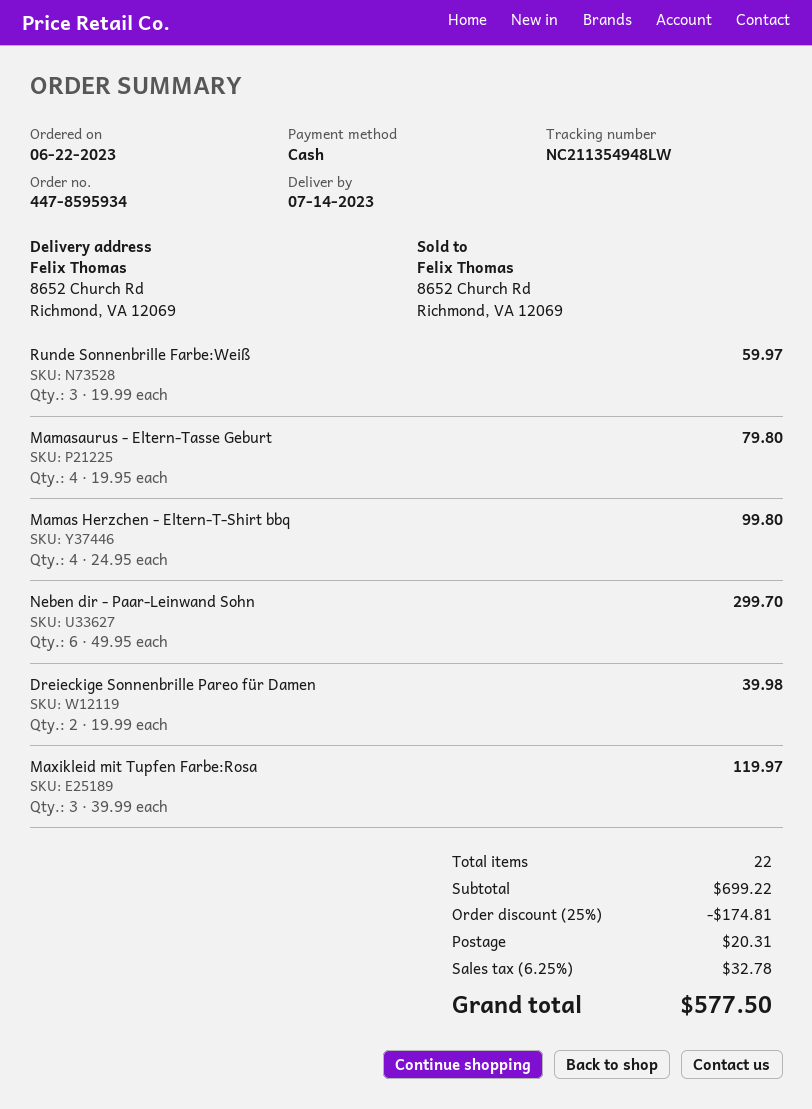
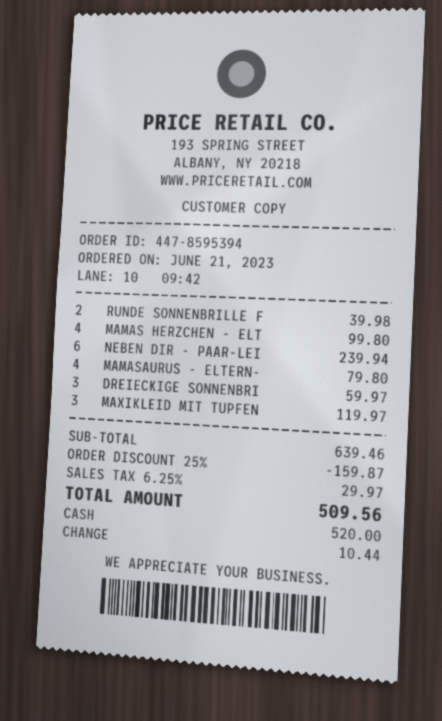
order number: 447-8595934 -> 447-8595394
order date: 2023-06-22 -> 2023-06-21
Runde Sonnenbrille Farbe:Weiß: 3 for 59.97 -> 2 for 39.98
Neben dir - Paar-Leinwand Sohn: 6 for 299.70 -> 6 for 239.94
Dreieckige Sonnenbrille Pareo für Damen: 2 for 39.98 -> 3 for 59.97
subtotal: 699.22 -> 639.46
discount: 25% = 174.81 -> 25% = 159.87
shipping: 20.31 -> none
tax: 6.25% = 32.78 -> 6.25% = 29.97
total: 577.50 -> 509.56

